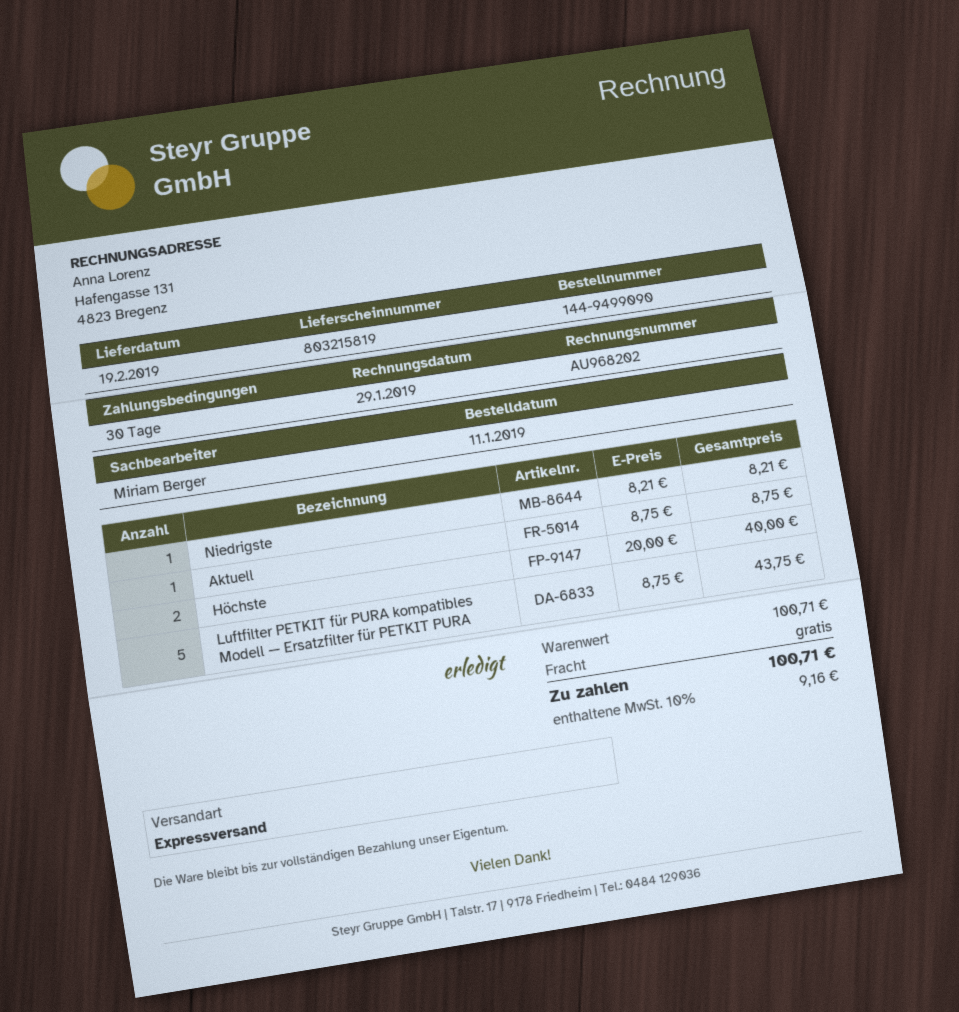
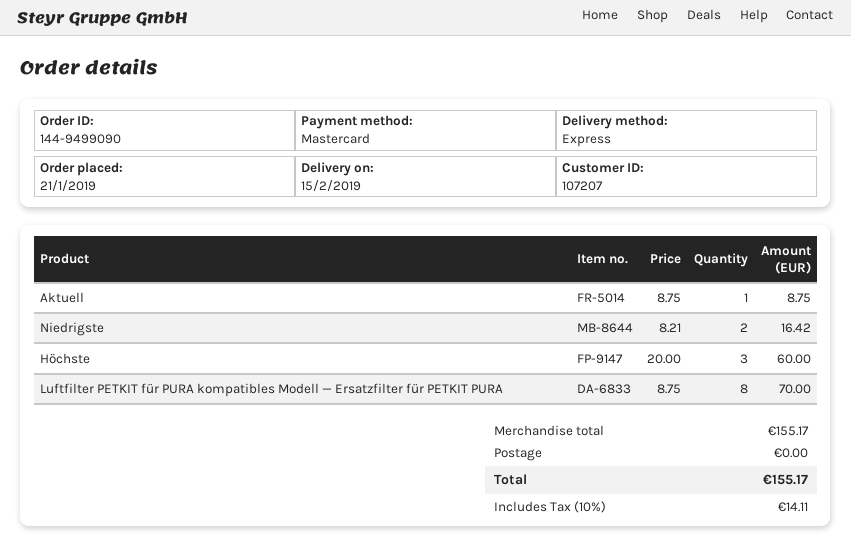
order date: 2019-01-11 -> 2019-01-21
delivery date: 2019-02-19 -> 2019-02-15
Niedrigste: 1 x 8.21 = 8.21 -> 2 x 8.21 = 16.42
Höchste: 2 x 20.00 = 40.00 -> 3 x 20.00 = 60.00
Luftfilter PETKIT für PURA kompatibles Modell — Ersatzfilter für PETKIT PURA: 5 x 8.75 = 43.75 -> 8 x 8.75 = 70.00
subtotal: 100.71 -> 155.17
tax: 10% = 9.16 -> 10% = 14.11
total: 100.71 -> 155.17

